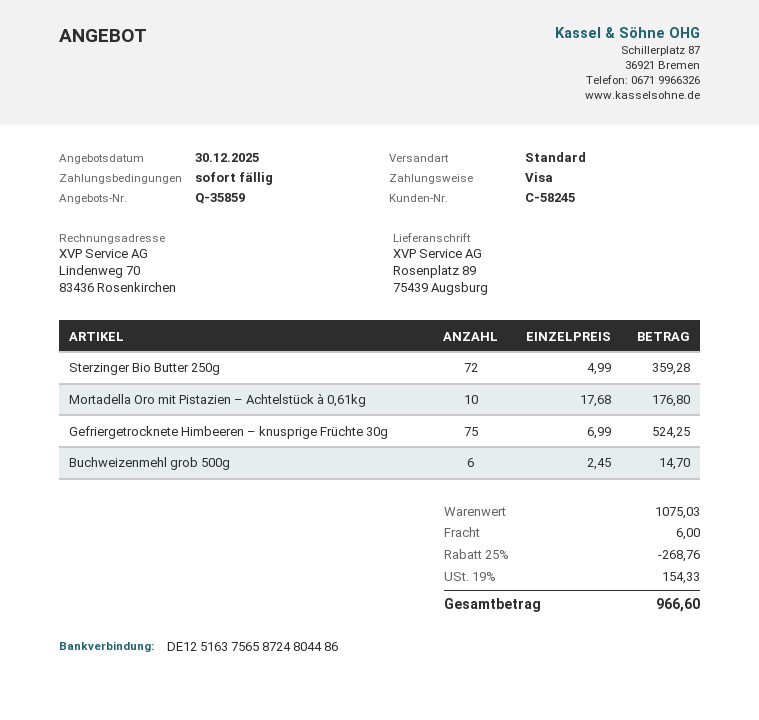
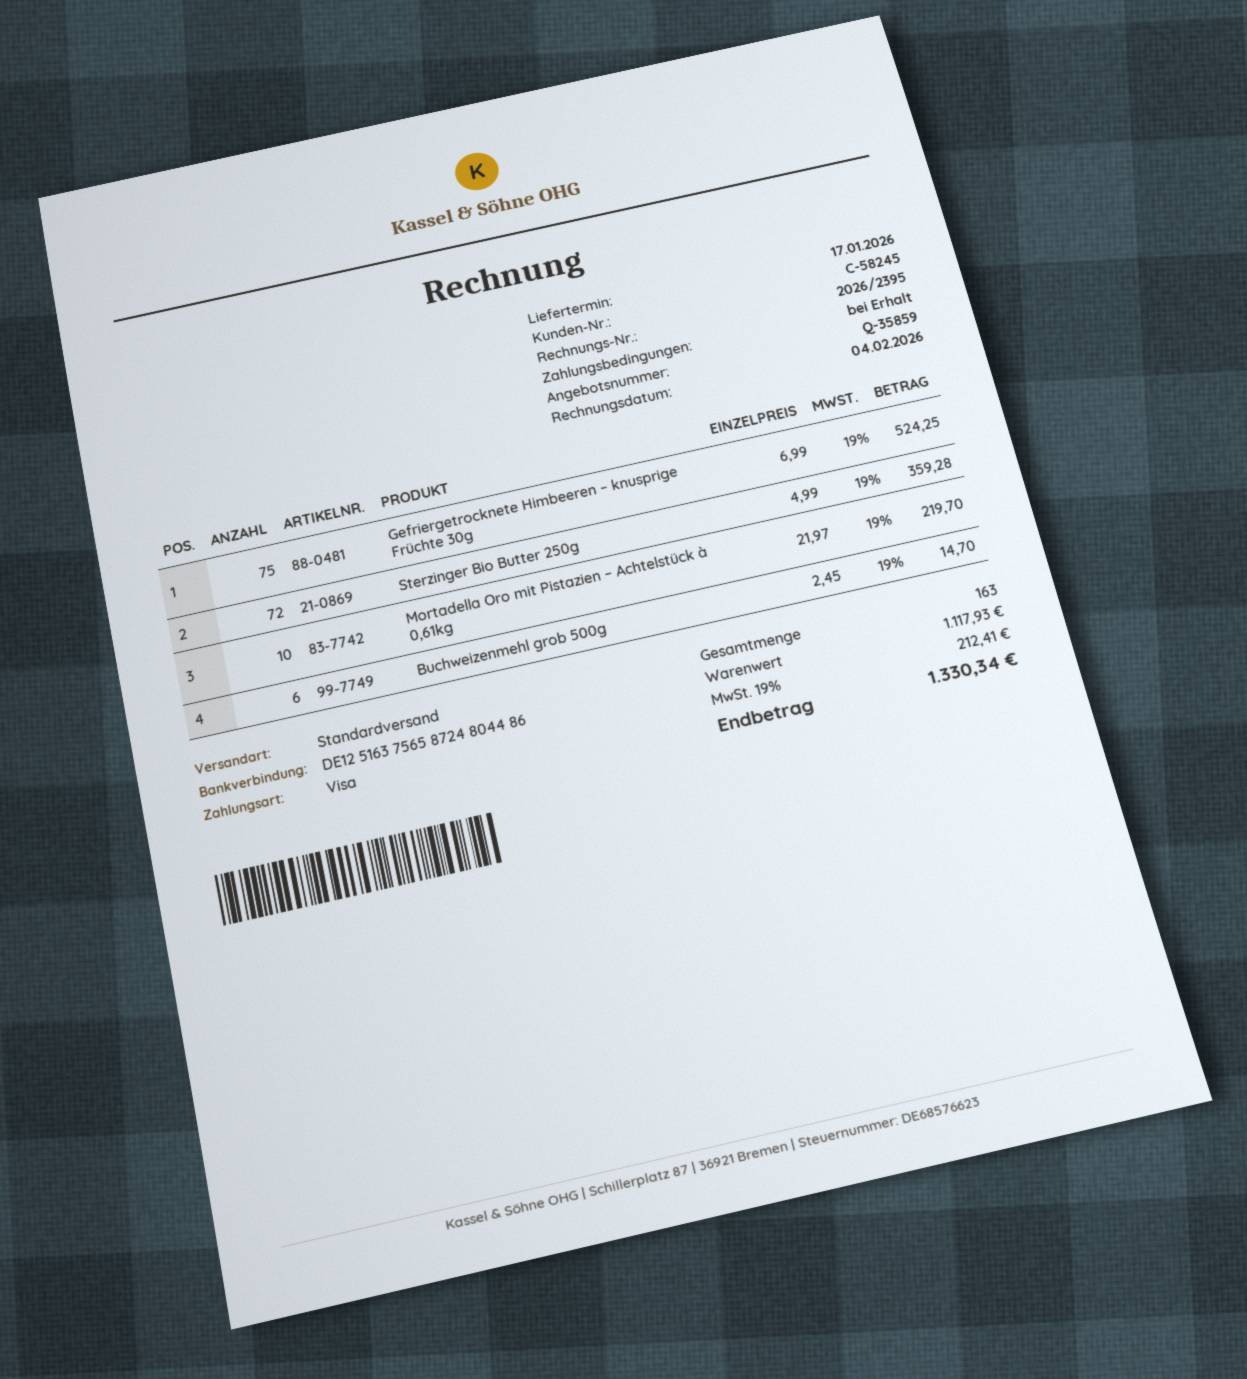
Mortadella Oro mit Pistazien – Achtelstück à 0,61kg: 10 x 17.68 = 176.80 -> 10 x 21.97 = 219.70
subtotal: 1075.03 -> 1117.93
discount: 25% = 268.76 -> none
shipping: 6.00 -> none
tax: 19% = 154.33 -> 19% = 212.41
total: 966.60 -> 1330.34

